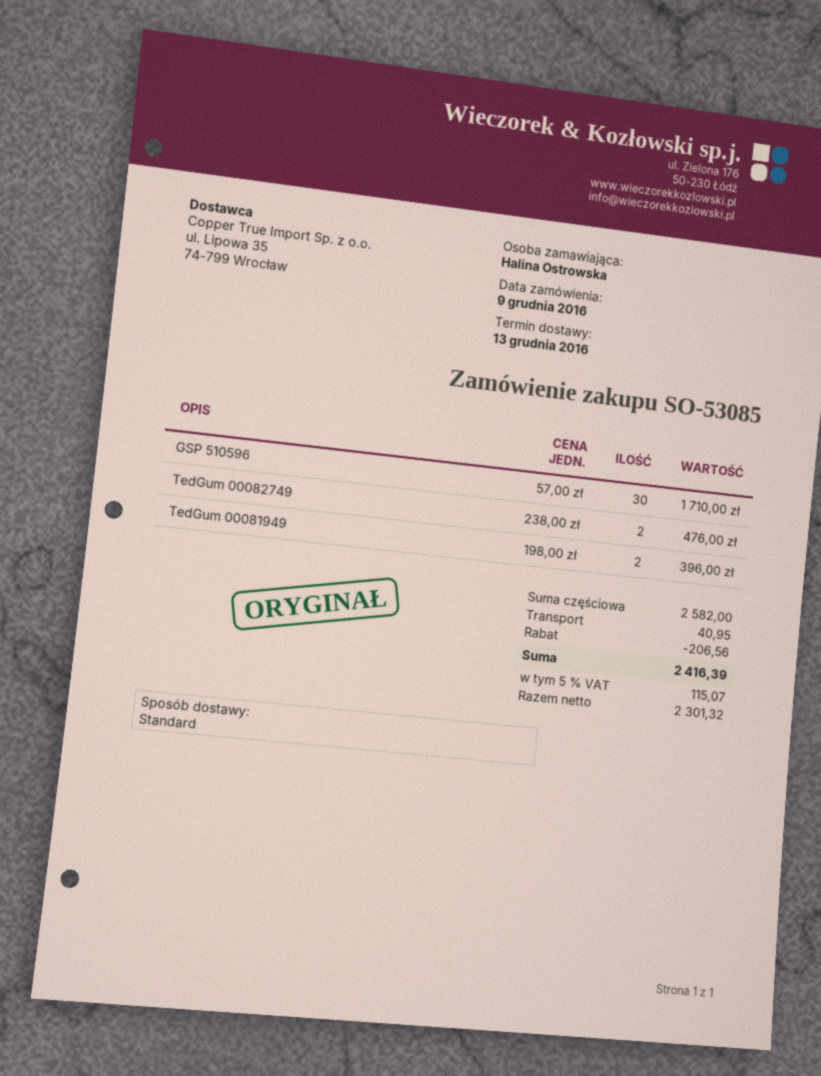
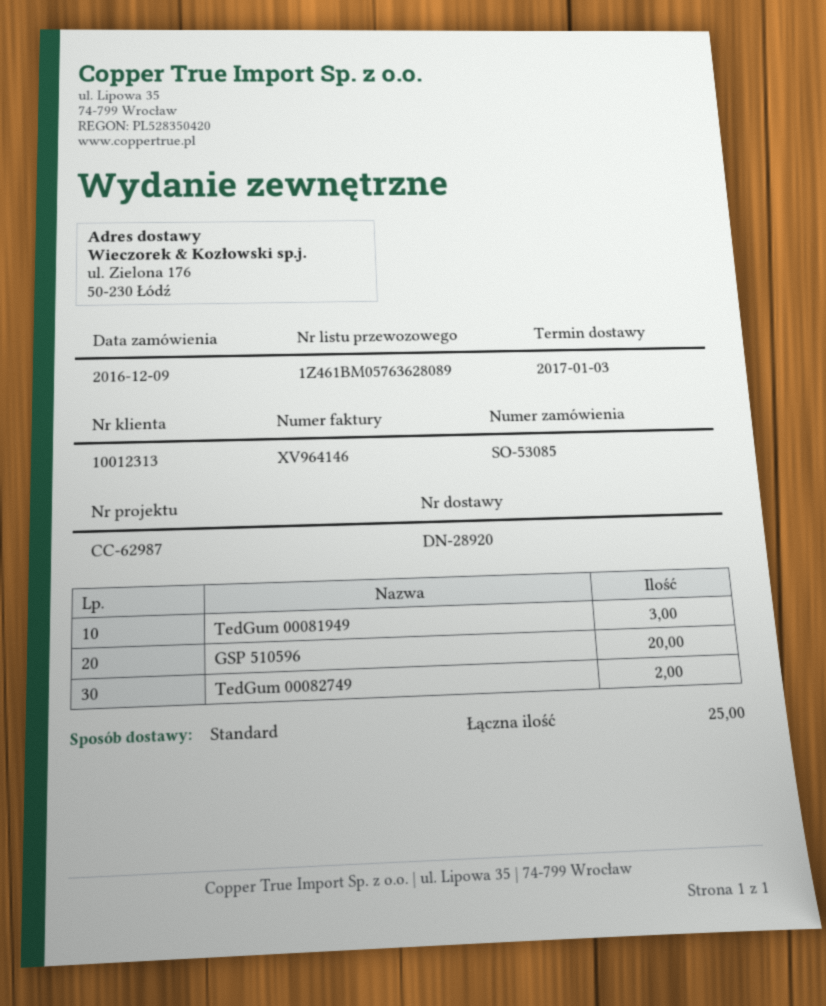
delivery date: 2016-12-13 -> 2017-01-03
GSP 510596: 30 -> 20
TedGum 00081949: 2 -> 3

